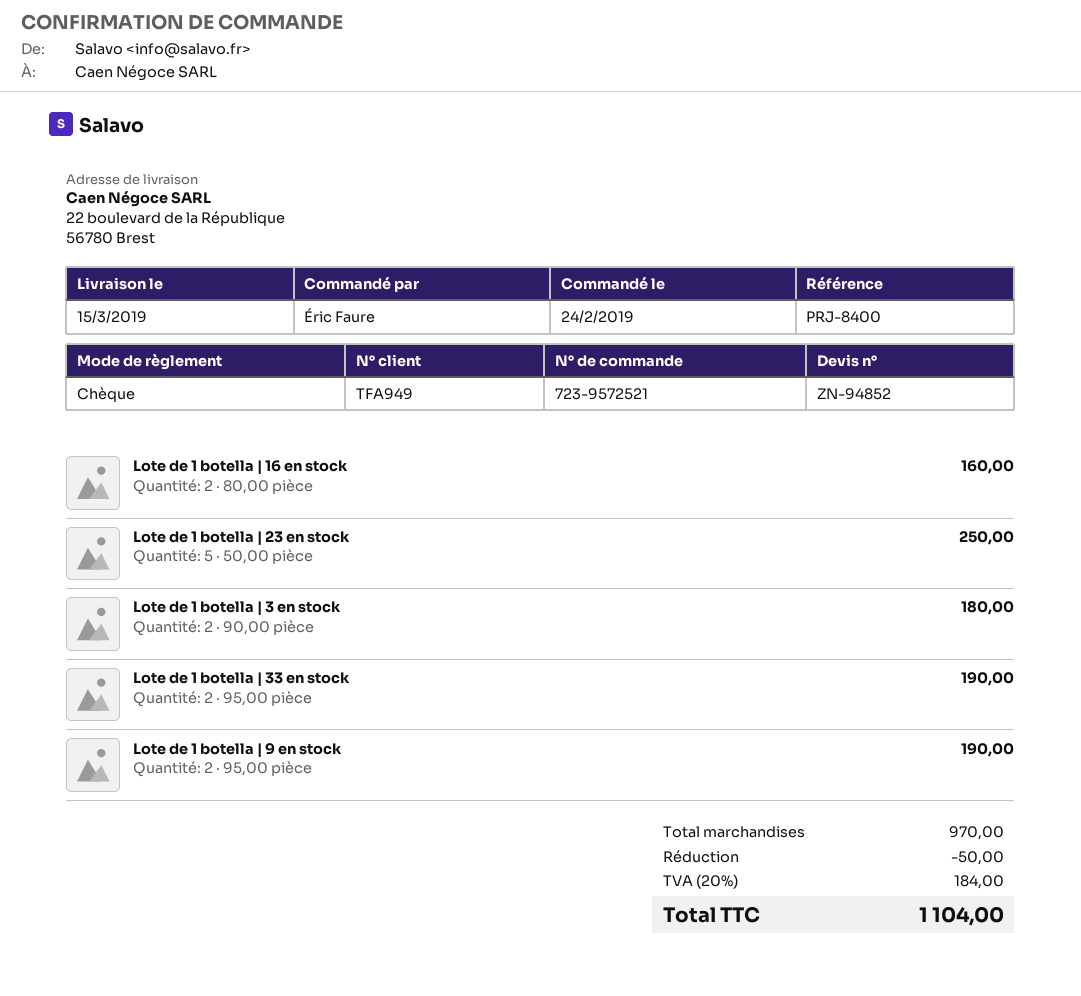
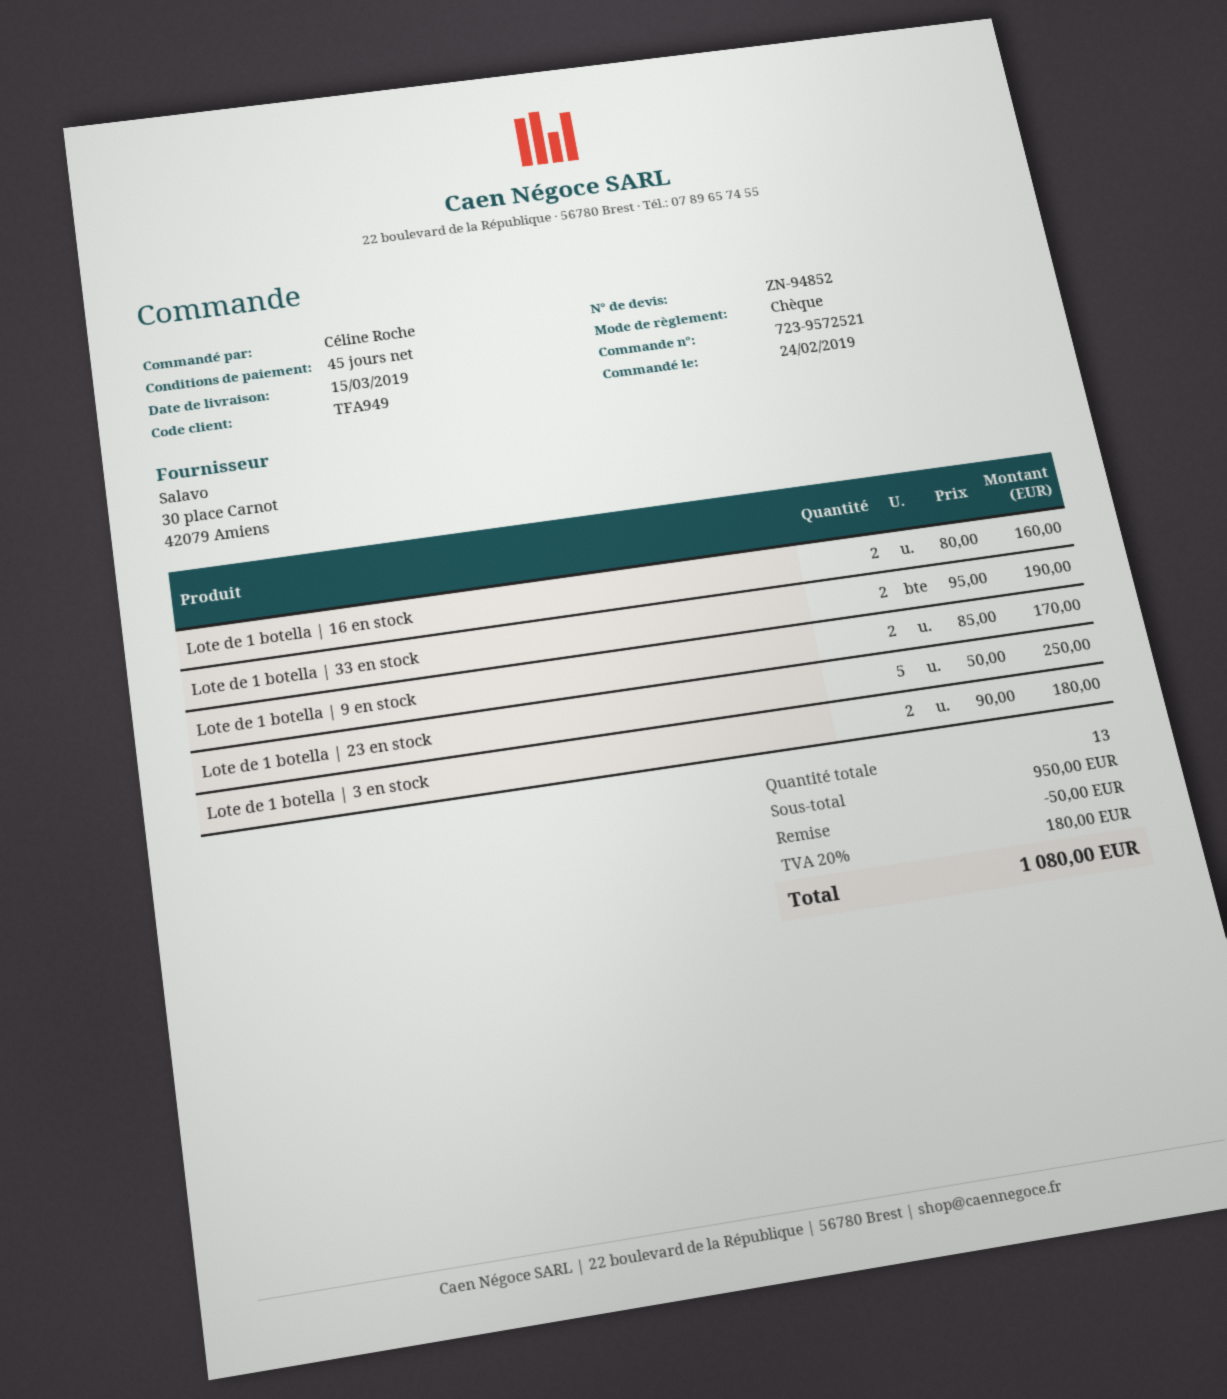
ordered by: Éric Faure -> Céline Roche
Lote de 1 botella | 9 en stock: 2 x 95.00 = 190.00 -> 2 x 85.00 = 170.00
subtotal: 970.00 -> 950.00
tax: 20% = 184.00 -> 20% = 180.00
total: 1104.00 -> 1080.00

